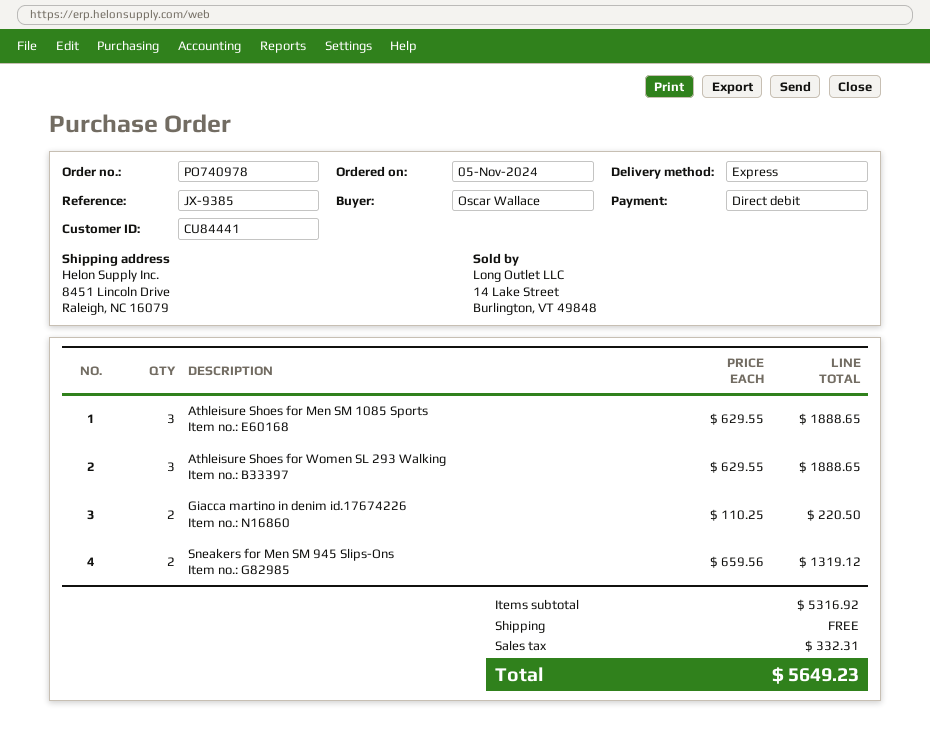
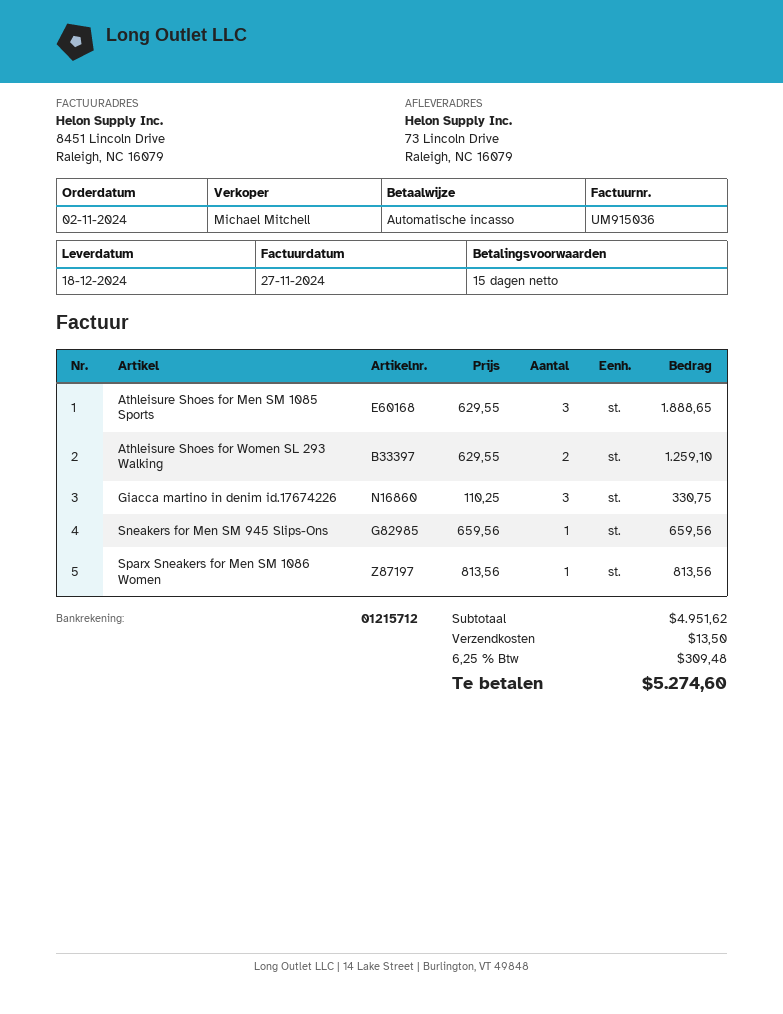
order date: 2024-11-05 -> 2024-11-02
ship to: 8451 Lincoln Drive, Raleigh, NC 16079 -> 73 Lincoln Drive, Raleigh, NC 16079
Athleisure Shoes for Women SL 293 Walking: 3 x 629.55 = 1888.65 -> 2 x 629.55 = 1259.10
Giacca martino in denim id.17674226: 2 x 110.25 = 220.50 -> 3 x 110.25 = 330.75
Sneakers for Men SM 945 Slips-Ons: 2 x 659.56 = 1319.12 -> 1 x 659.56 = 659.56
Sparx Sneakers for Men SM 1086 Women: none -> 1 x 813.56 = 813.56
subtotal: 5316.92 -> 4951.62
shipping: 0.00 -> 13.50
tax: 332.31 -> 309.48
total: 5649.23 -> 5274.60

